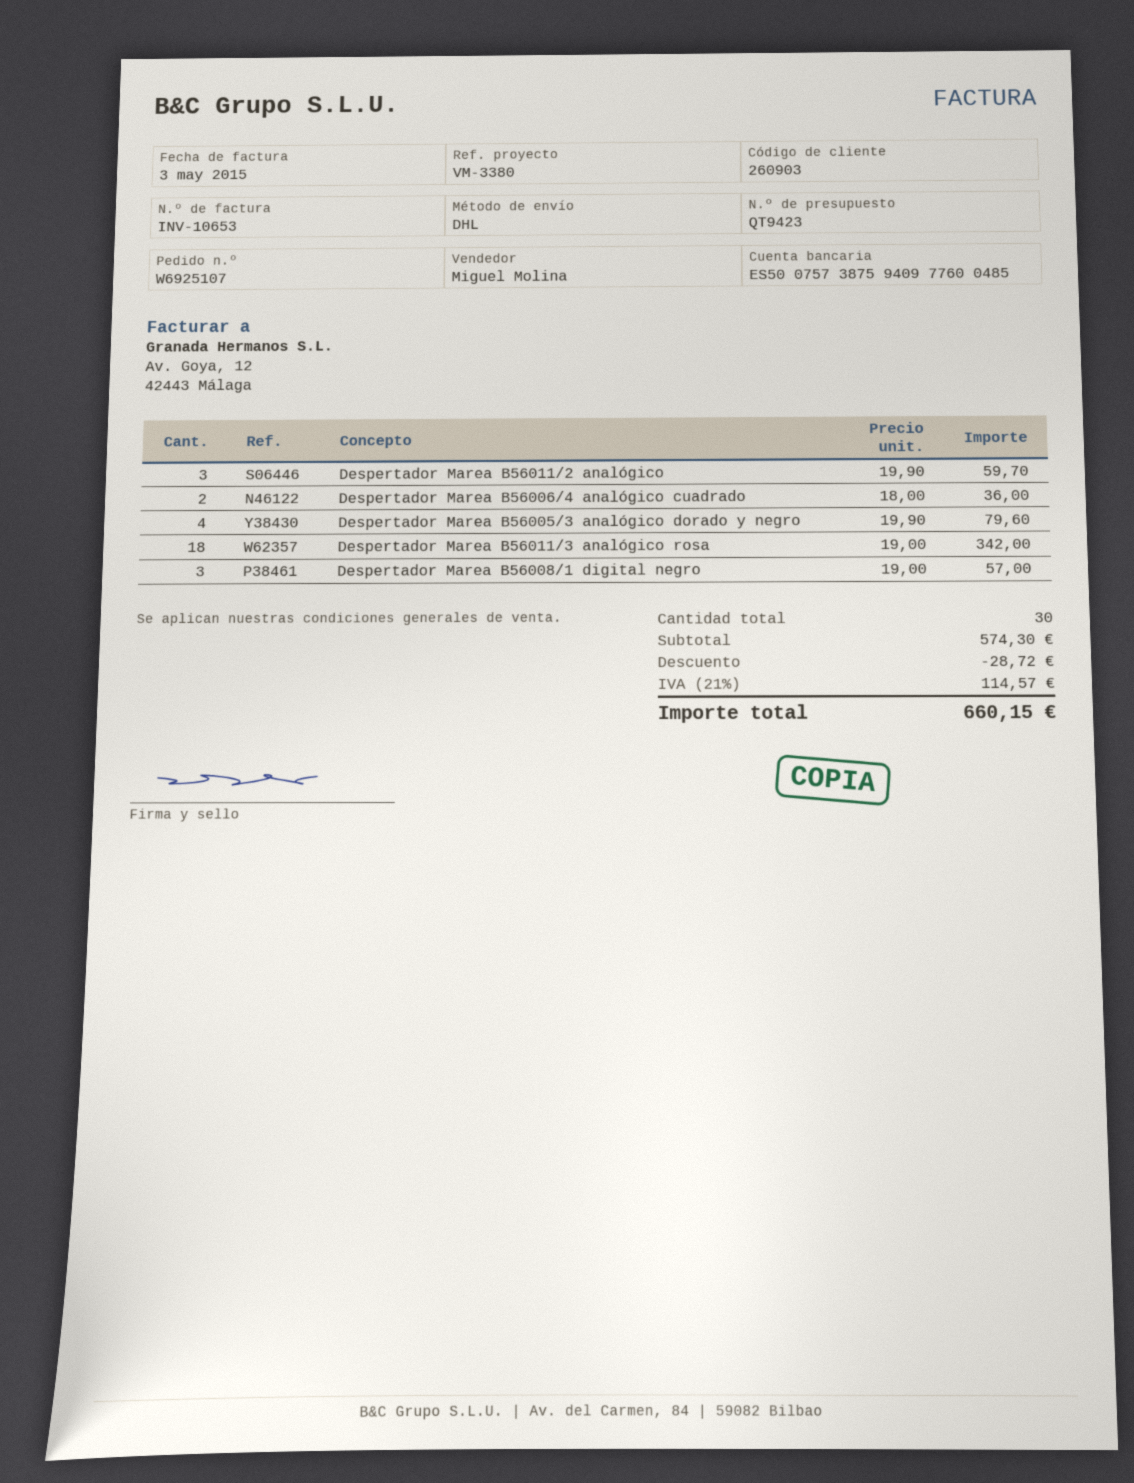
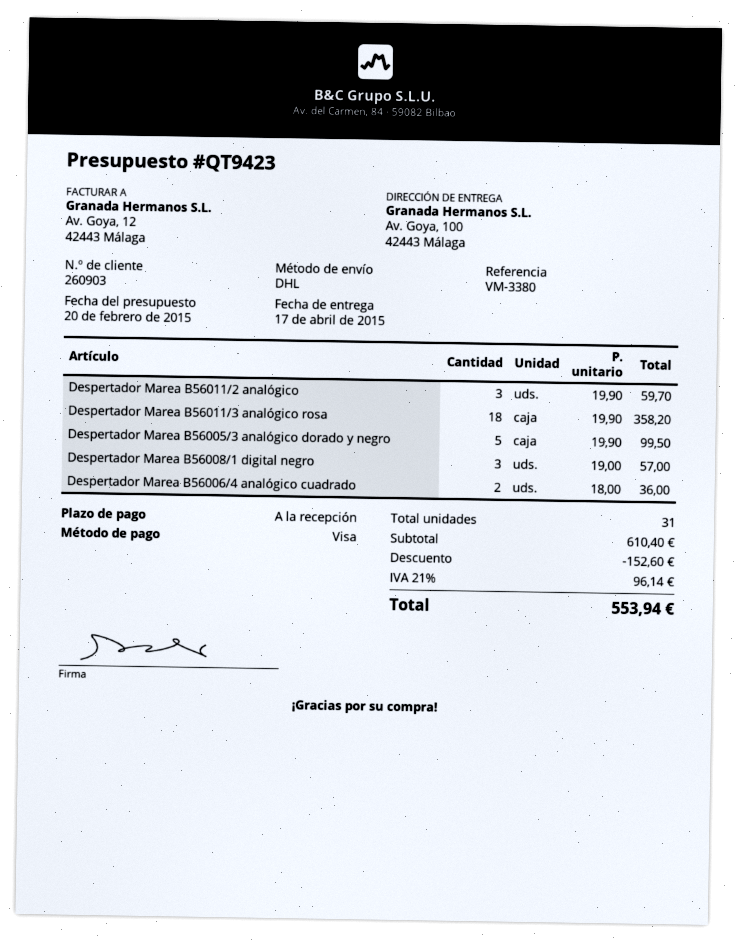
Despertador Marea B56005/3 analógico dorado y negro: 4 x 19.90 = 79.60 -> 5 x 19.90 = 99.50
Despertador Marea B56011/3 analógico rosa: 18 x 19.00 = 342.00 -> 18 x 19.90 = 358.20
total quantity: 30 -> 31
subtotal: 574.30 -> 610.40
discount: 28.72 -> 152.60
tax: 21% = 114.57 -> 21% = 96.14
total: 660.15 -> 553.94

